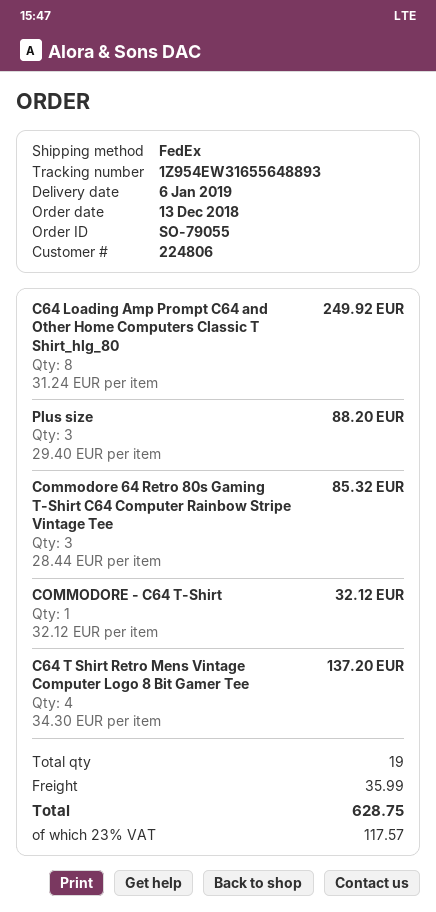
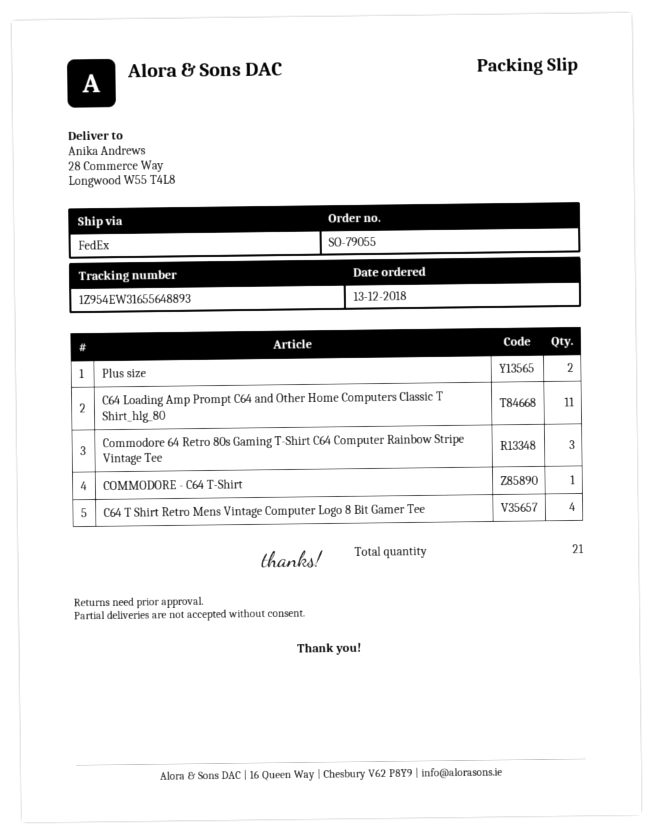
C64 Loading Amp Prompt C64 and Other Home Computers Classic T Shirt_hlg_80: 8 -> 11
Plus size: 3 -> 2
total quantity: 19 -> 21

